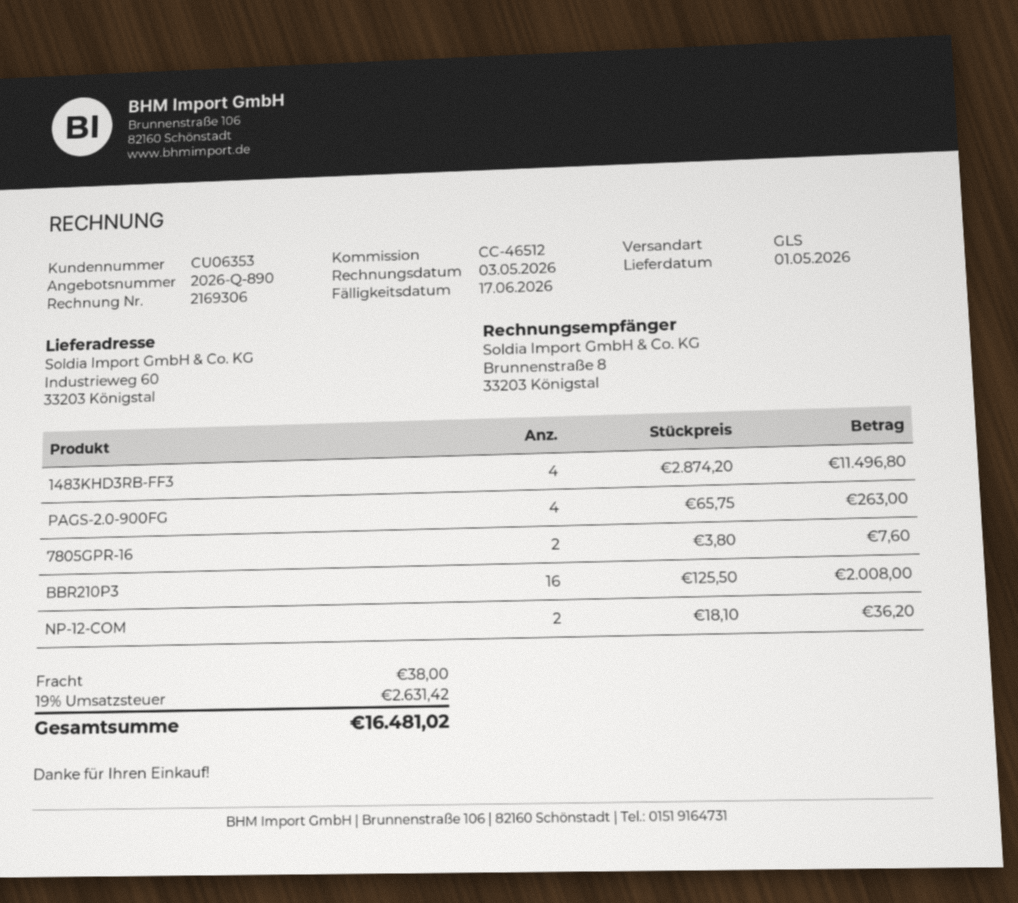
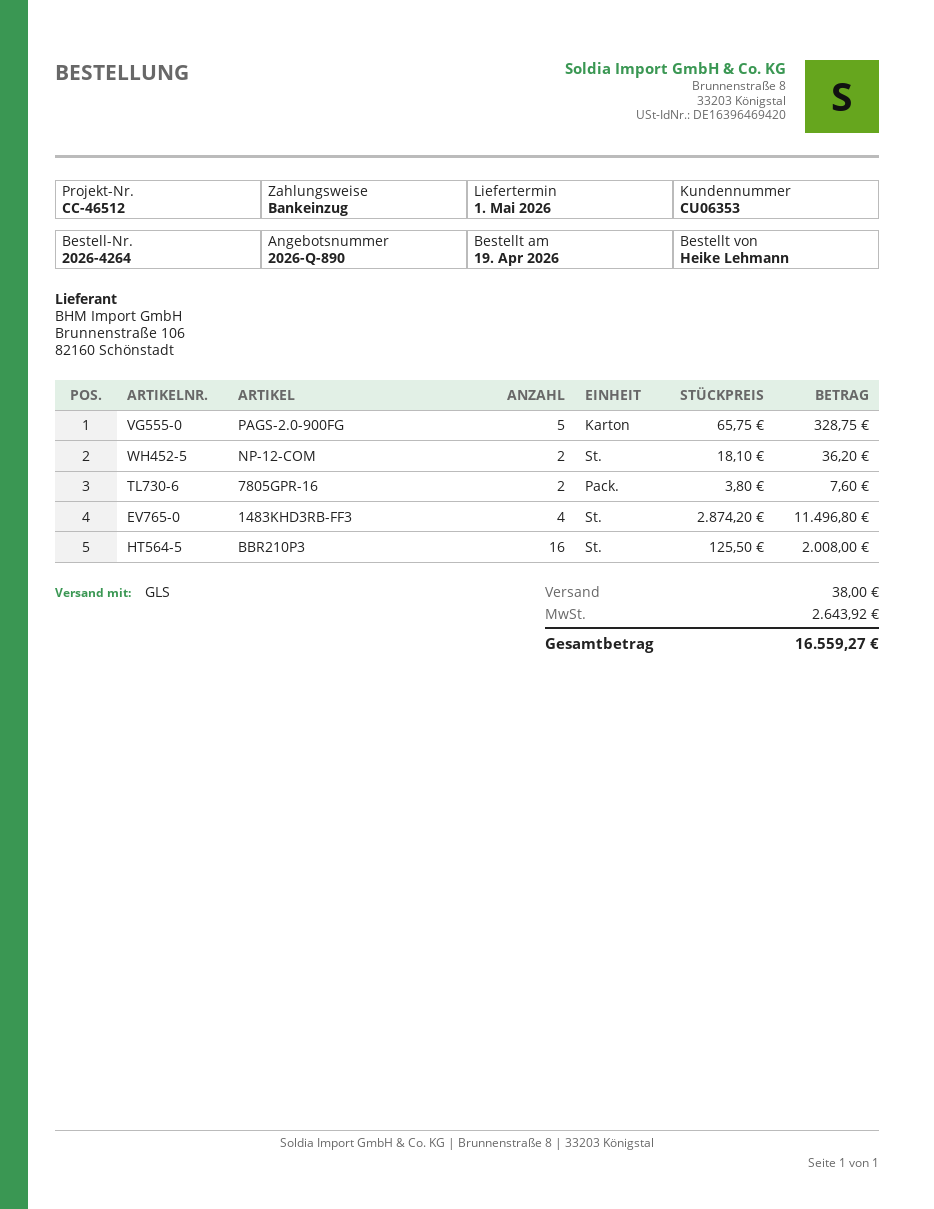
PAGS-2.0-900FG: 4 x 65.75 = 263.00 -> 5 x 65.75 = 328.75
tax: 2631.42 -> 2643.92
total: 16481.02 -> 16559.27

